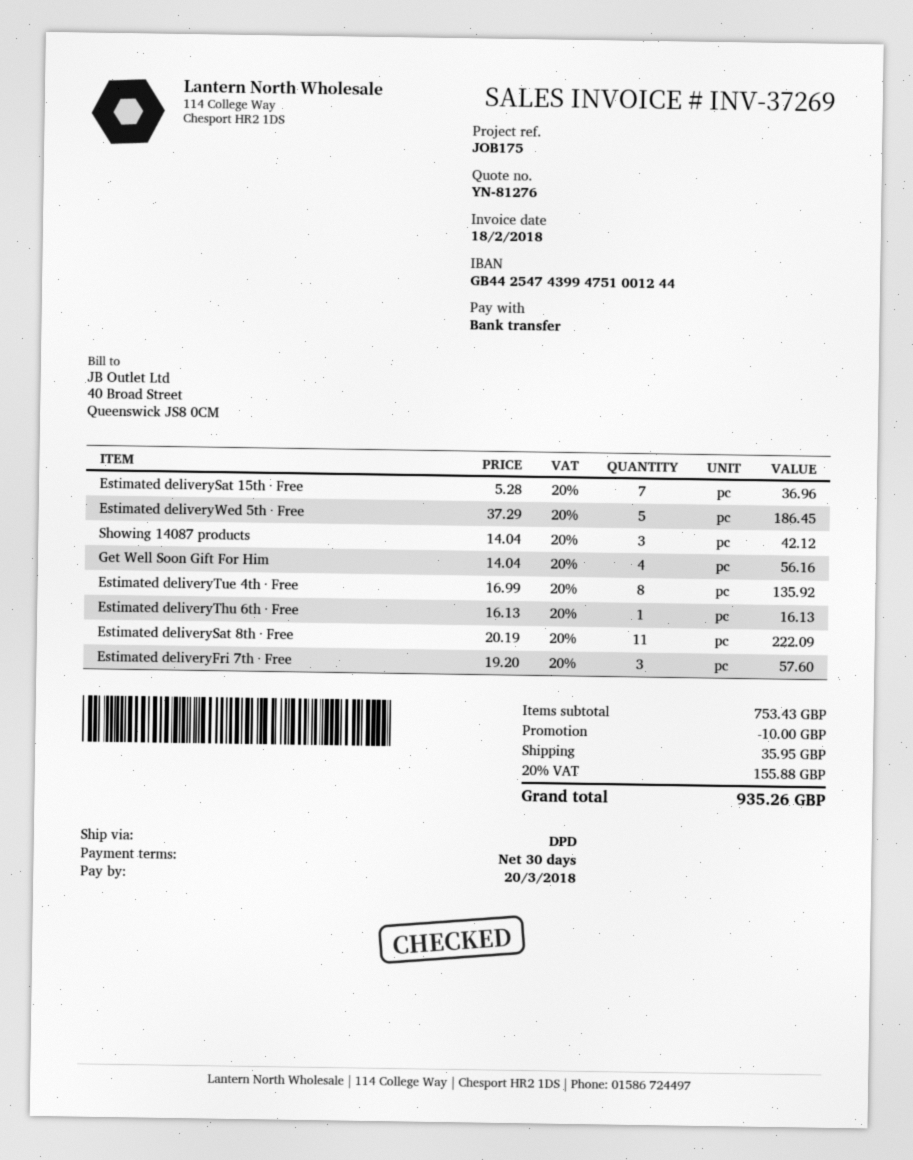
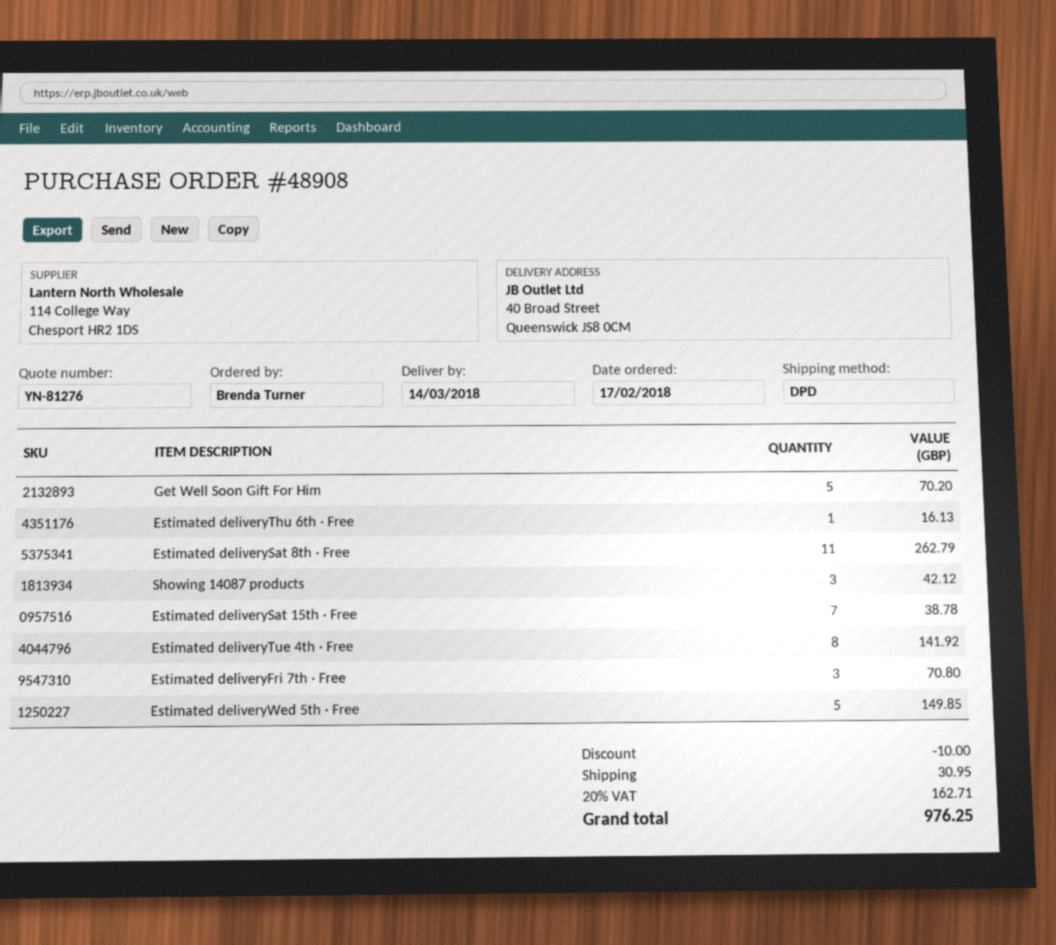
Estimated deliverySat 15th · Free: 7 for 36.96 -> 7 for 38.78
Estimated deliveryWed 5th · Free: 5 for 186.45 -> 5 for 149.85
Get Well Soon Gift For Him: 4 for 56.16 -> 5 for 70.20
Estimated deliveryTue 4th · Free: 8 for 135.92 -> 8 for 141.92
Estimated deliverySat 8th · Free: 11 for 222.09 -> 11 for 262.79
Estimated deliveryFri 7th · Free: 3 for 57.60 -> 3 for 70.80
shipping: 35.95 -> 30.95
tax: 20% = 155.88 -> 20% = 162.71
total: 935.26 -> 976.25

